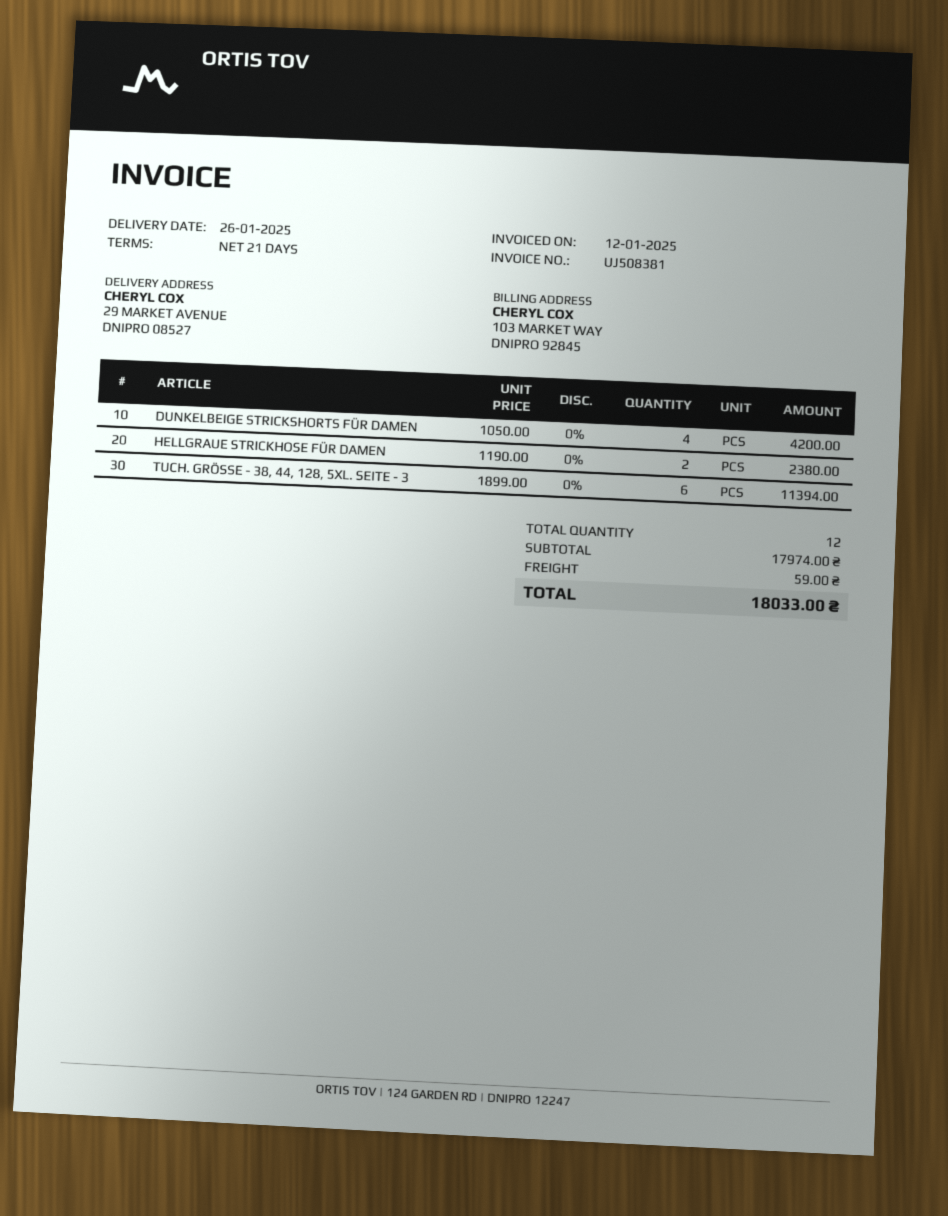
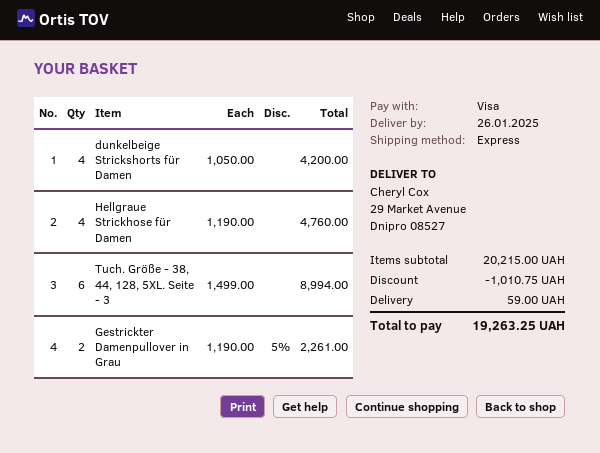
HELLGRAUE STRICKHOSE FÜR DAMEN: 2 x 1190.00 = 2380.00 -> 4 x 1190.00 = 4760.00
TUCH. GRÖSSE - 38, 44, 128, 5XL. SEITE - 3: 6 x 1899.00 = 11394.00 -> 6 x 1499.00 = 8994.00
Gestrickter Damenpullover in Grau: none -> 2 x 1190.00 - 5% = 2261.00
subtotal: 17974.00 -> 20215.00
discount: none -> 1010.75
total: 18033.00 -> 19263.25

